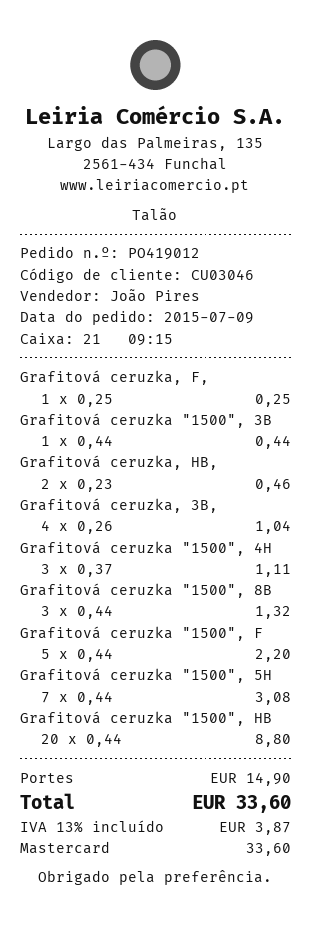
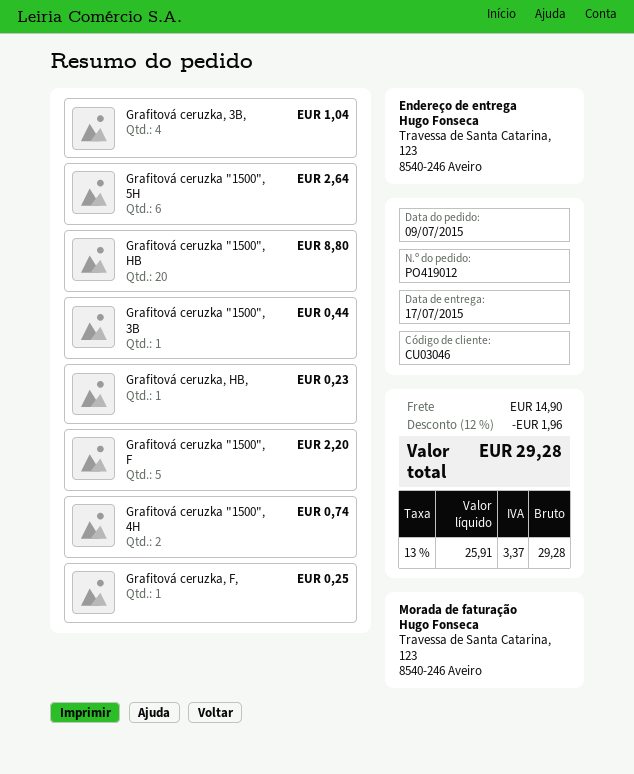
Grafitová ceruzka, HB,: 2 for 0.46 -> 1 for 0.23
Grafitová ceruzka "1500", 4H: 3 for 1.11 -> 2 for 0.74
Grafitová ceruzka "1500", 8B: 3 for 1.32 -> none
Grafitová ceruzka "1500", 5H: 7 for 3.08 -> 6 for 2.64
discount: none -> 12% = 1.96
tax: 13% = 3.87 -> 13% = 3.37
total: 33.60 -> 29.28

